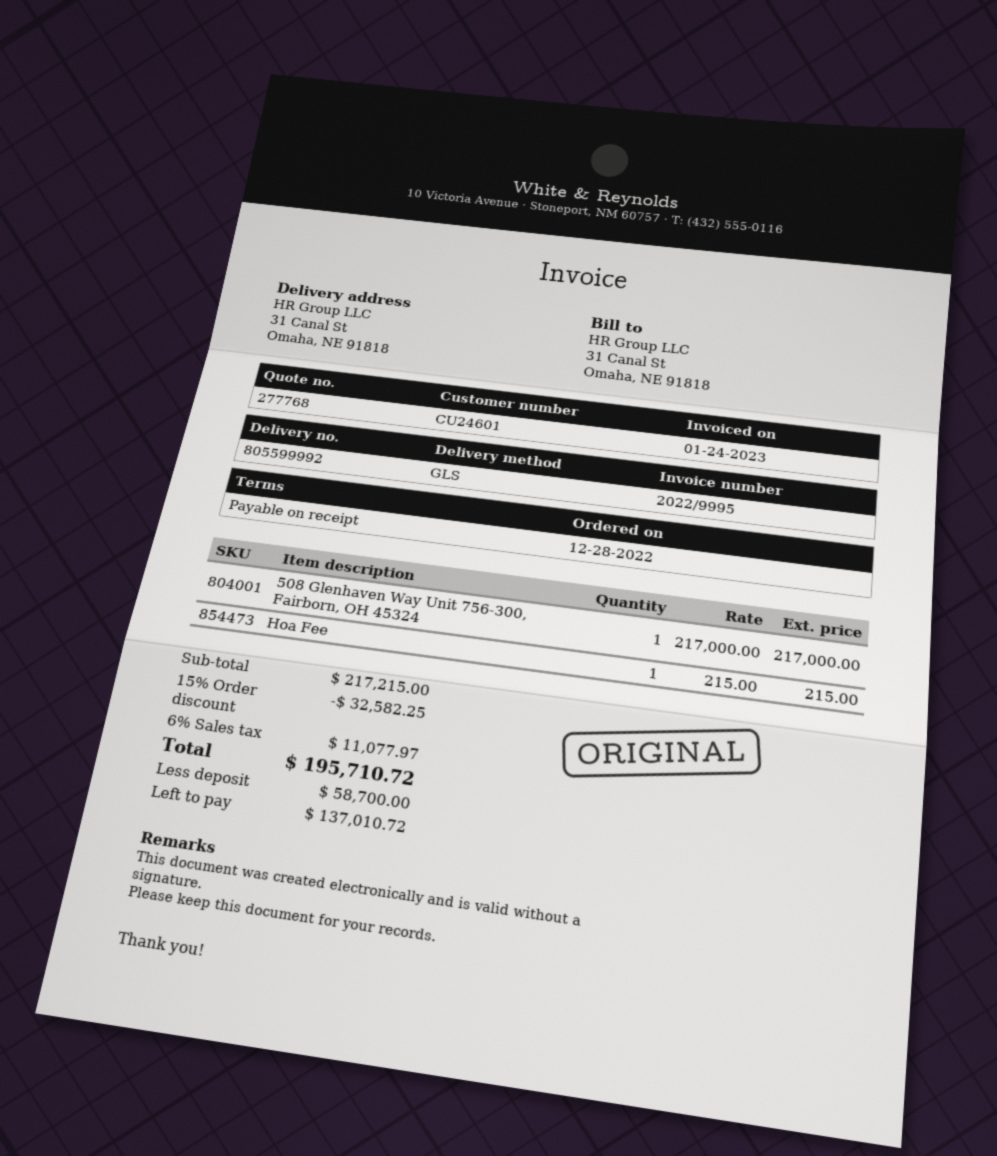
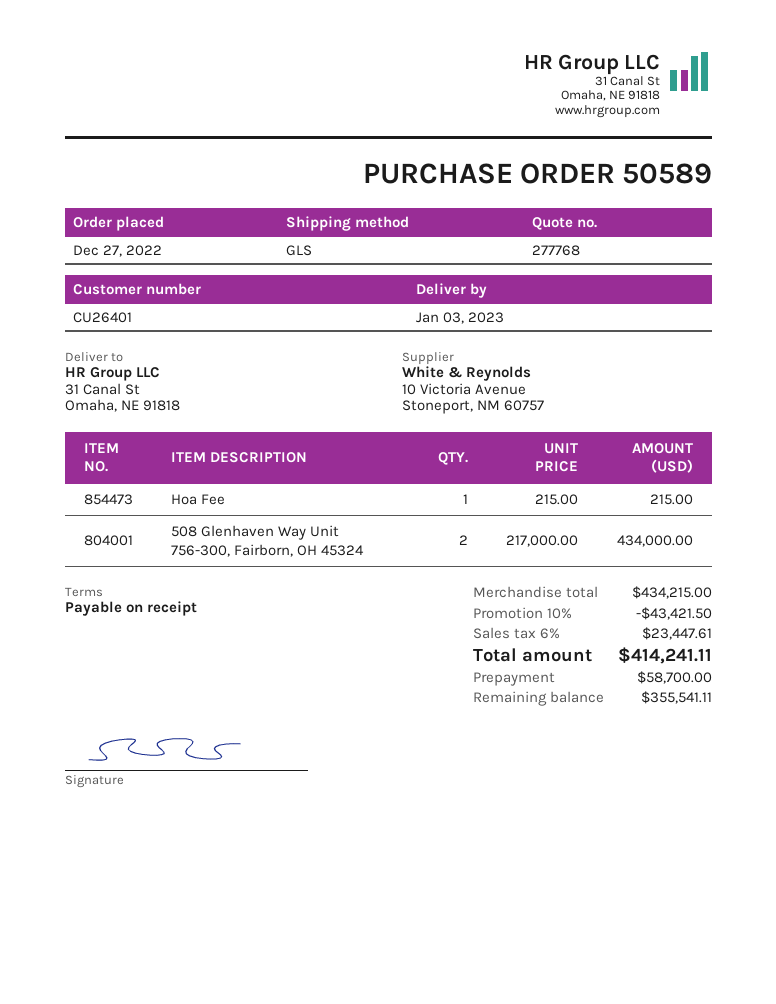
order date: 2022-12-28 -> 2022-12-27
customer number: CU24601 -> CU26401
508 Glenhaven Way Unit 756-300, Fairborn, OH 45324: 1 x 217000.00 = 217000.00 -> 2 x 217000.00 = 434000.00
subtotal: 217215.00 -> 434215.00
discount: 15% = 32582.25 -> 10% = 43421.50
tax: 6% = 11077.97 -> 6% = 23447.61
total: 195710.72 -> 414241.11
balance: 137010.72 -> 355541.11

